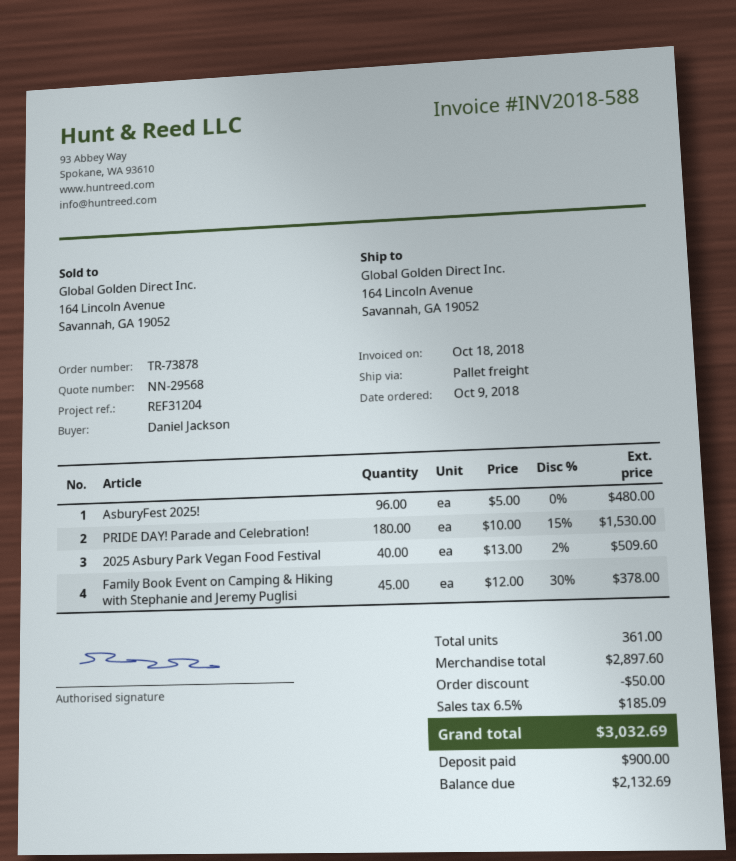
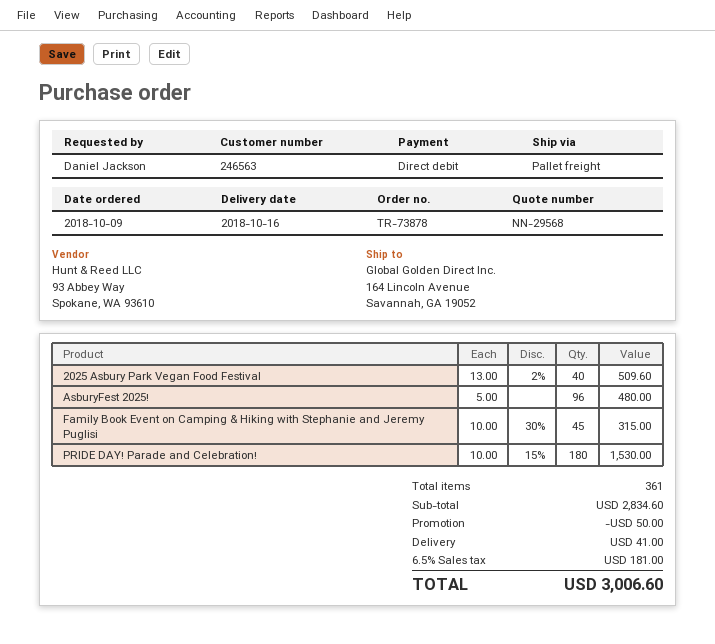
Family Book Event on Camping & Hiking with Stephanie and Jeremy Puglisi: 45 x 12.00 - 30% = 378.00 -> 45 x 10.00 - 30% = 315.00
subtotal: 2897.60 -> 2834.60
shipping: none -> 41.00
tax: 6.5% = 185.09 -> 6.5% = 181.00
total: 3032.69 -> 3006.60

